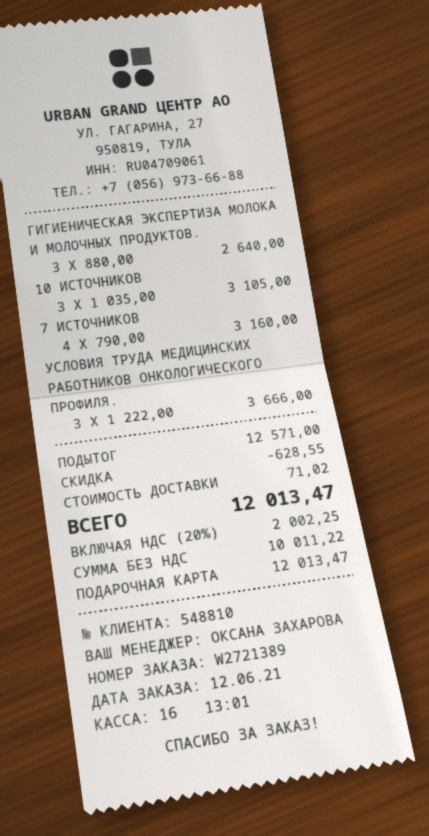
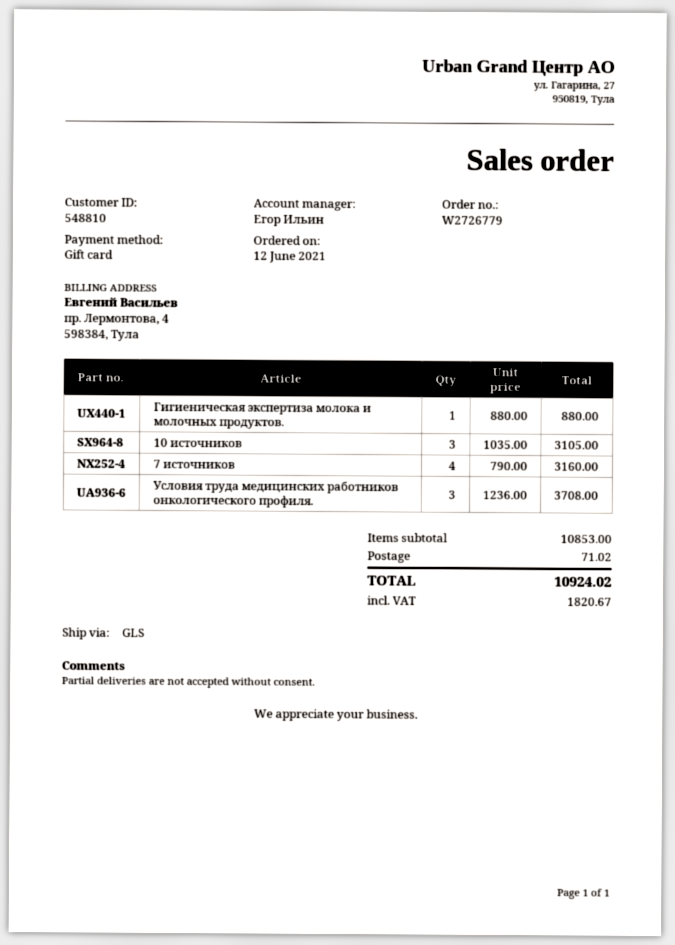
order number: W2721389 -> W2726779
sales rep: ОКСАНА ЗАХАРОВА -> Егор Ильин
ГИГИЕНИЧЕСКАЯ ЭКСПЕРТИЗА МОЛОКА И МОЛОЧНЫХ ПРОДУКТОВ.: 3 x 880.00 = 2640.00 -> 1 x 880.00 = 880.00
УСЛОВИЯ ТРУДА МЕДИЦИНСКИХ РАБОТНИКОВ ОНКОЛОГИЧЕСКОГО ПРОФИЛЯ.: 3 x 1222.00 = 3666.00 -> 3 x 1236.00 = 3708.00
subtotal: 12571.00 -> 10853.00
discount: 628.55 -> none
tax: 2002.25 -> 1820.67
total: 12013.47 -> 10924.02

